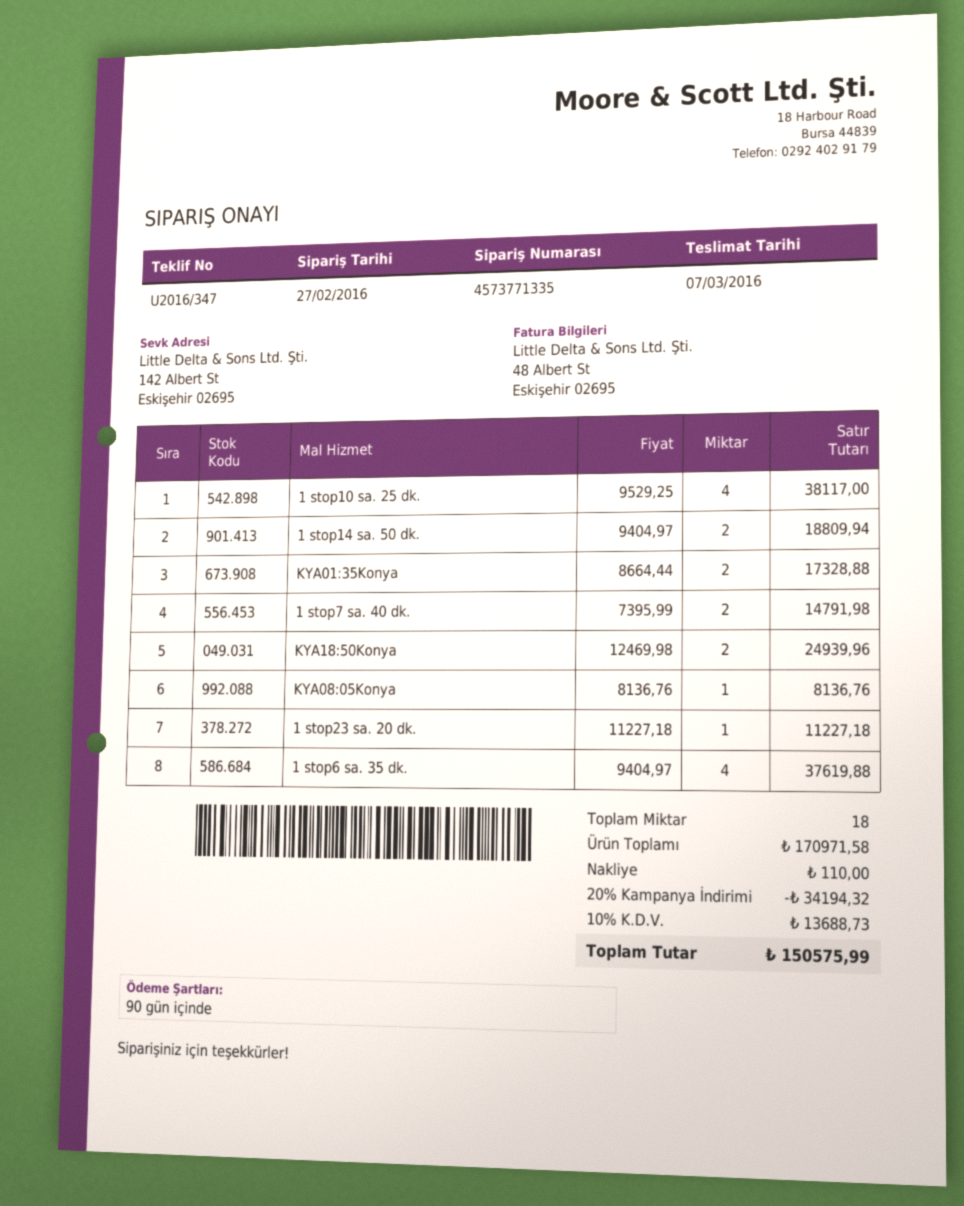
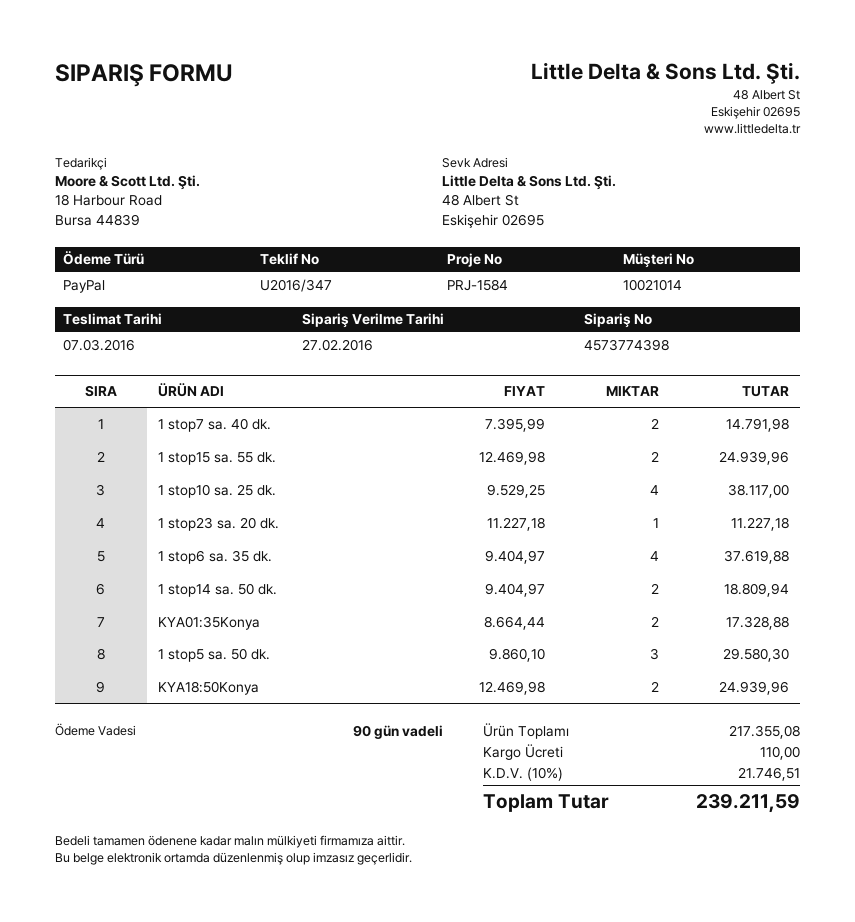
order number: 4573771335 -> 4573774398
ship to: 142 Albert St, Eskişehir 02695 -> 48 Albert St, Eskişehir 02695
KYA08:05Konya: 1 x 8136.76 = 8136.76 -> none
1 stop15 sa. 55 dk.: none -> 2 x 12469.98 = 24939.96
1 stop5 sa. 50 dk.: none -> 3 x 9860.10 = 29580.30
subtotal: 170971.58 -> 217355.08
discount: 20% = 34194.32 -> none
tax: 10% = 13688.73 -> 10% = 21746.51
total: 150575.99 -> 239211.59

